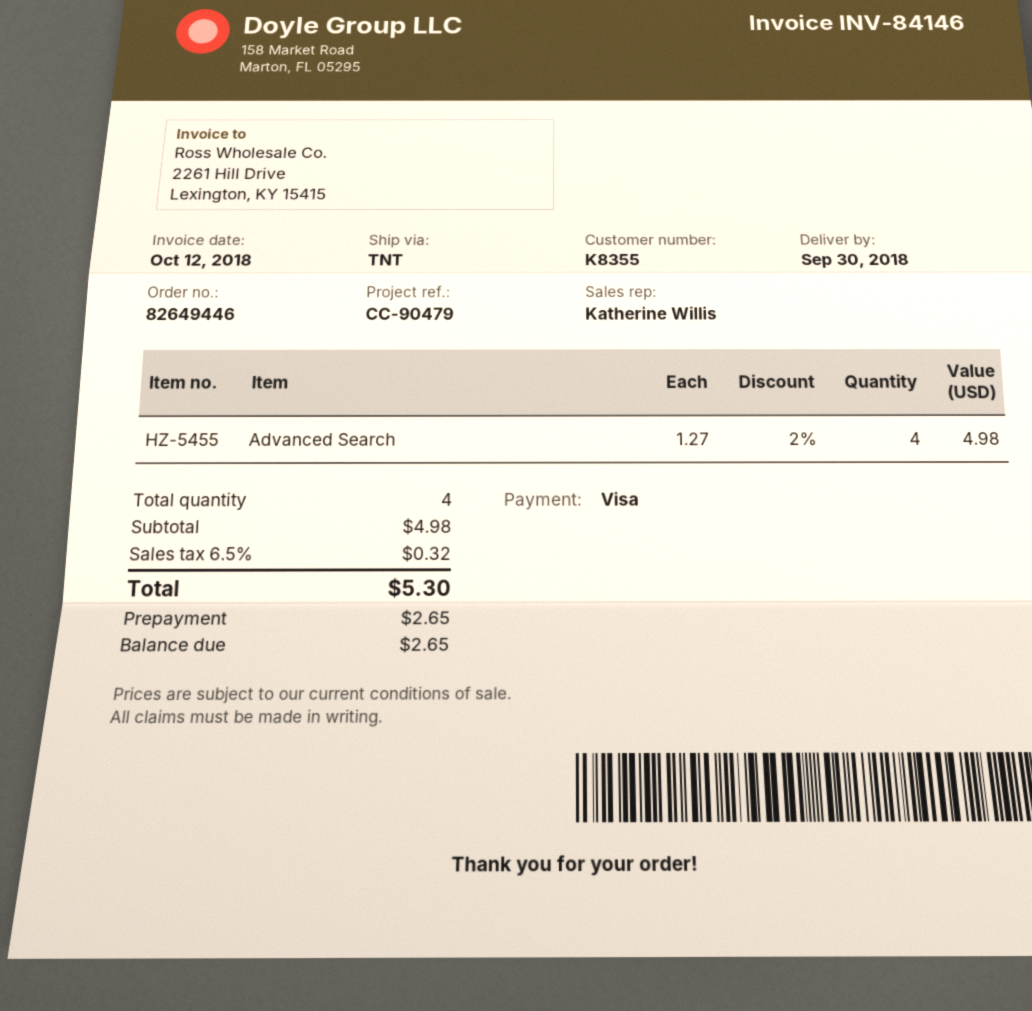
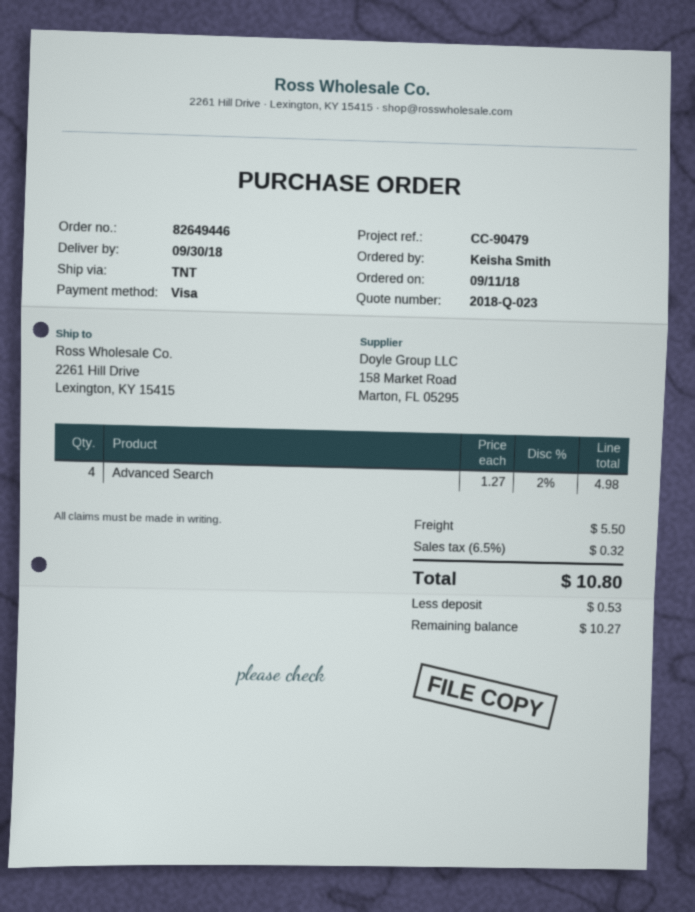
shipping: none -> 5.50
total: 5.30 -> 10.80
deposit: 2.65 -> 0.53
balance: 2.65 -> 10.27

